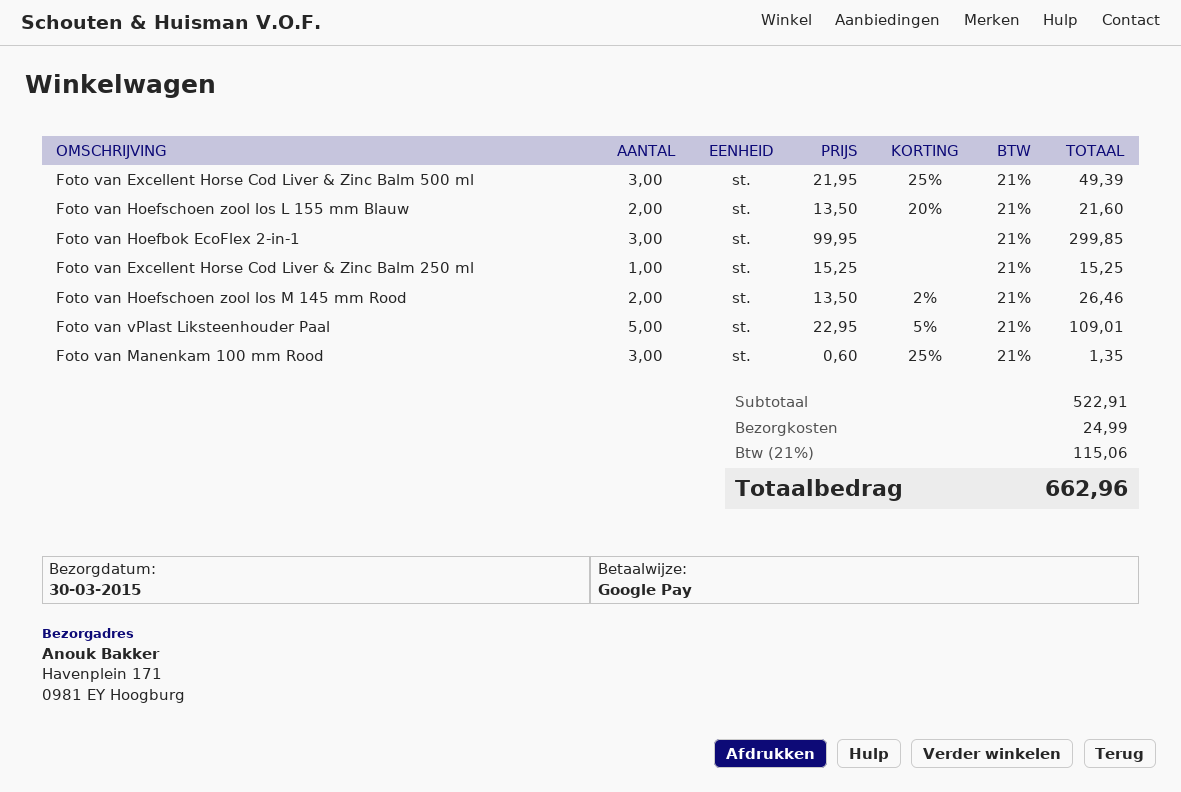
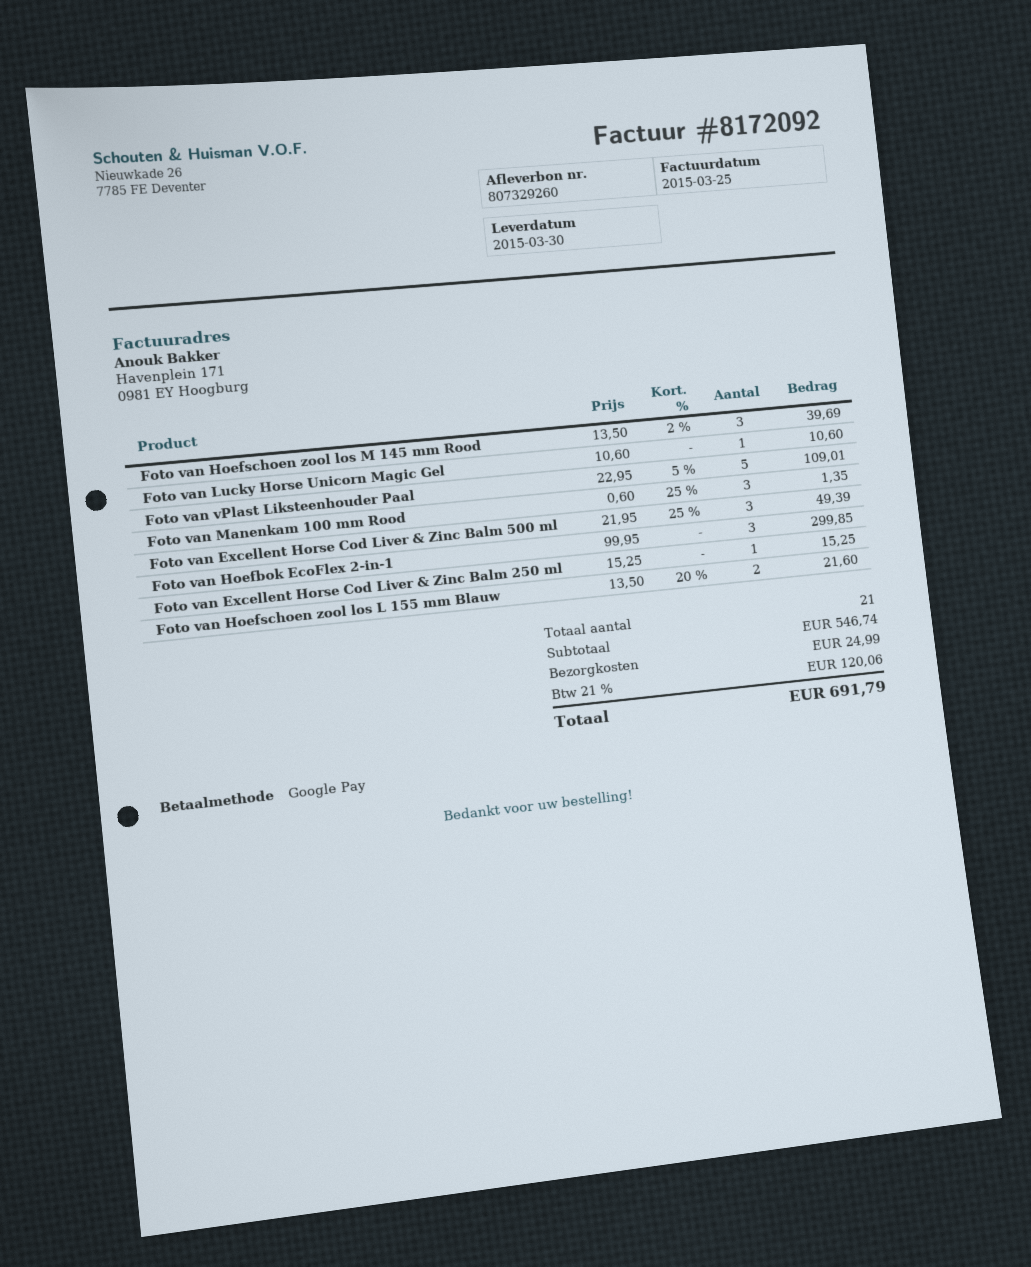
Foto van Hoefschoen zool los M 145 mm Rood: 2 x 13.50 - 2% = 26.46 -> 3 x 13.50 - 2% = 39.69
Foto van Lucky Horse Unicorn Magic Gel: none -> 1 x 10.60 = 10.60
subtotal: 522.91 -> 546.74
tax: 21% = 115.06 -> 21% = 120.06
total: 662.96 -> 691.79

